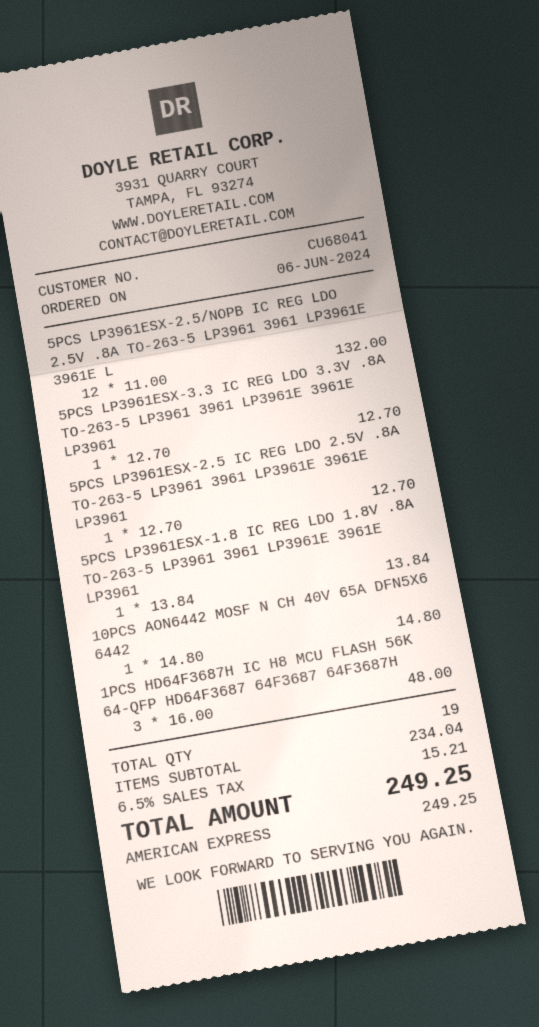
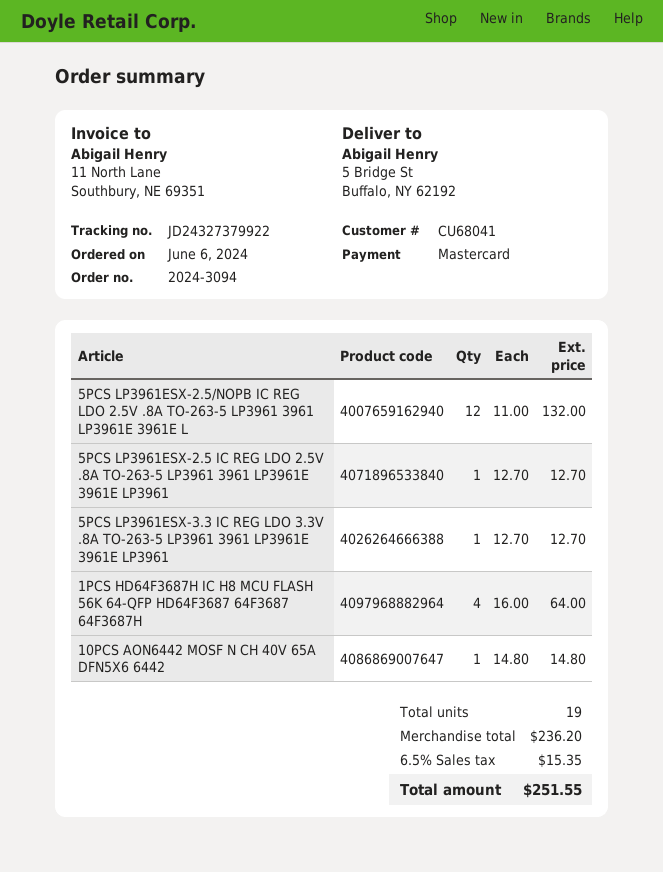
payment method: American Express -> Mastercard
5PCS LP3961ESX-1.8 IC REG LDO 1.8V .8A TO-263-5 LP3961 3961 LP3961E 3961E LP3961: 1 x 13.84 = 13.84 -> none
1PCS HD64F3687H IC H8 MCU FLASH 56K 64-QFP HD64F3687 64F3687 64F3687H: 3 x 16.00 = 48.00 -> 4 x 16.00 = 64.00
subtotal: 234.04 -> 236.20
tax: 6.5% = 15.21 -> 6.5% = 15.35
total: 249.25 -> 251.55

